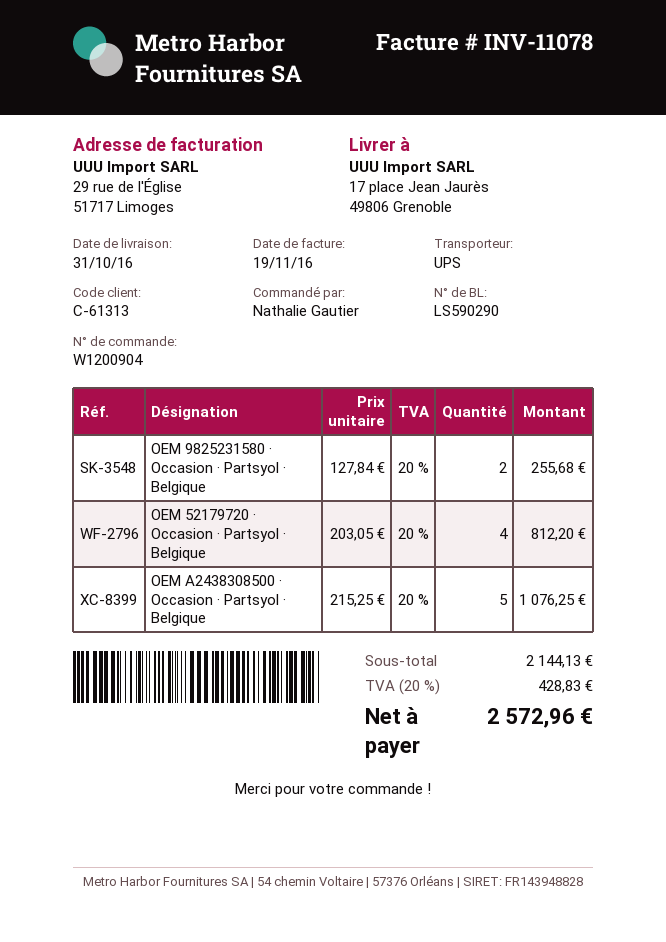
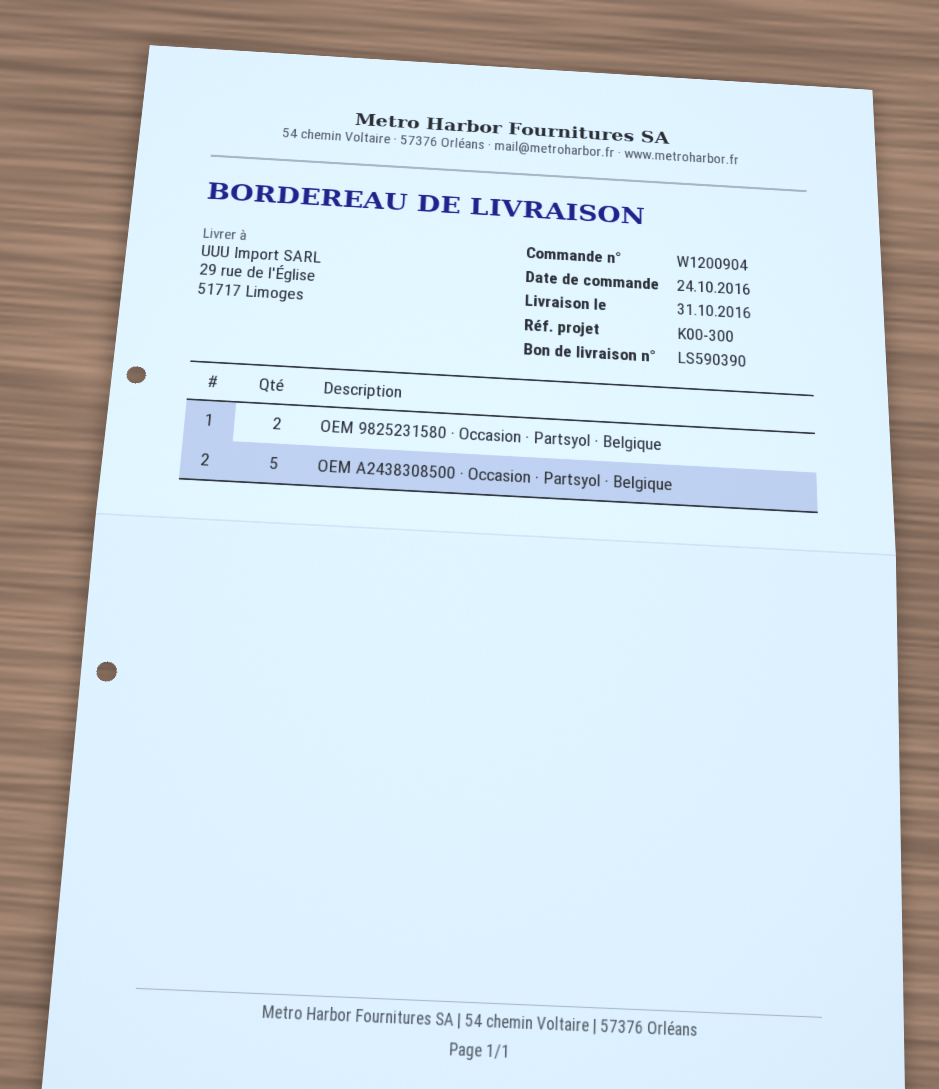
delivery note number: LS590290 -> LS590390
ship to: 17 place Jean Jaurès, 49806 Grenoble -> 29 rue de l'Église, 51717 Limoges
OEM 52179720 · Occasion · Partsyol · Belgique: 4 -> none

